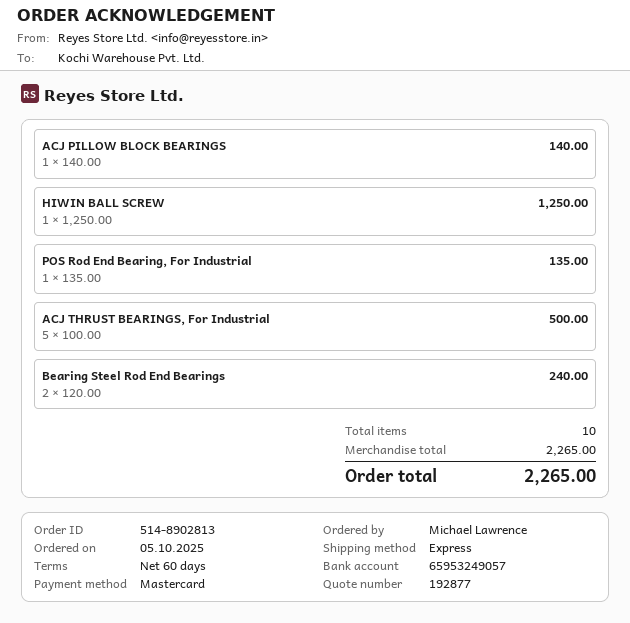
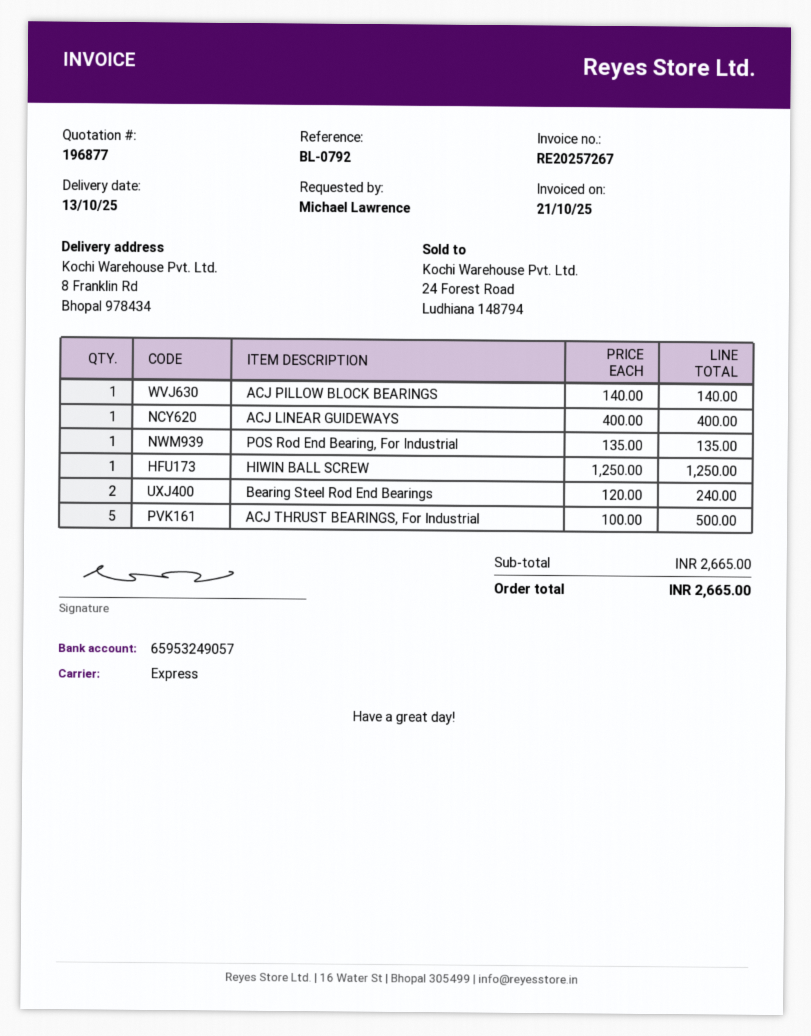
quote number: 192877 -> 196877
ACJ LINEAR GUIDEWAYS: none -> 1 x 400.00 = 400.00
subtotal: 2265.00 -> 2665.00
total: 2265.00 -> 2665.00

